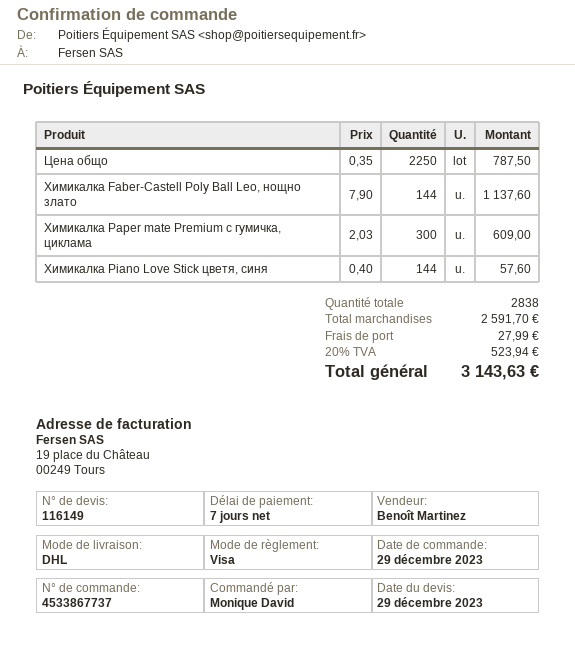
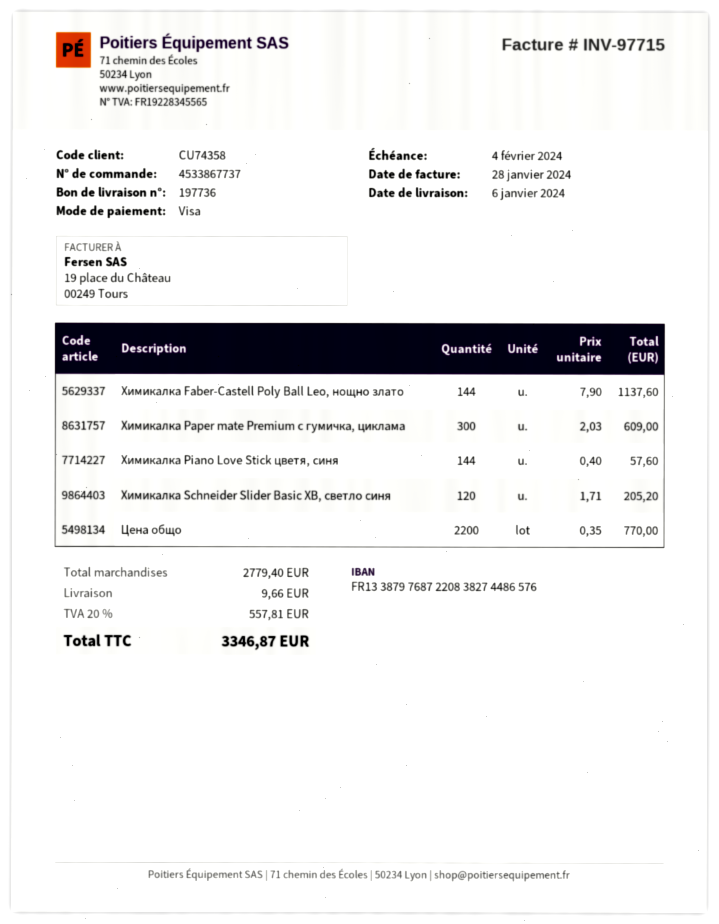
Цена общо: 2250 x 0.35 = 787.50 -> 2200 x 0.35 = 770.00
Химикалка Schneider Slider Basic XB, светло синя: none -> 120 x 1.71 = 205.20
subtotal: 2591.70 -> 2779.40
shipping: 27.99 -> 9.66
tax: 20% = 523.94 -> 20% = 557.81
total: 3143.63 -> 3346.87

